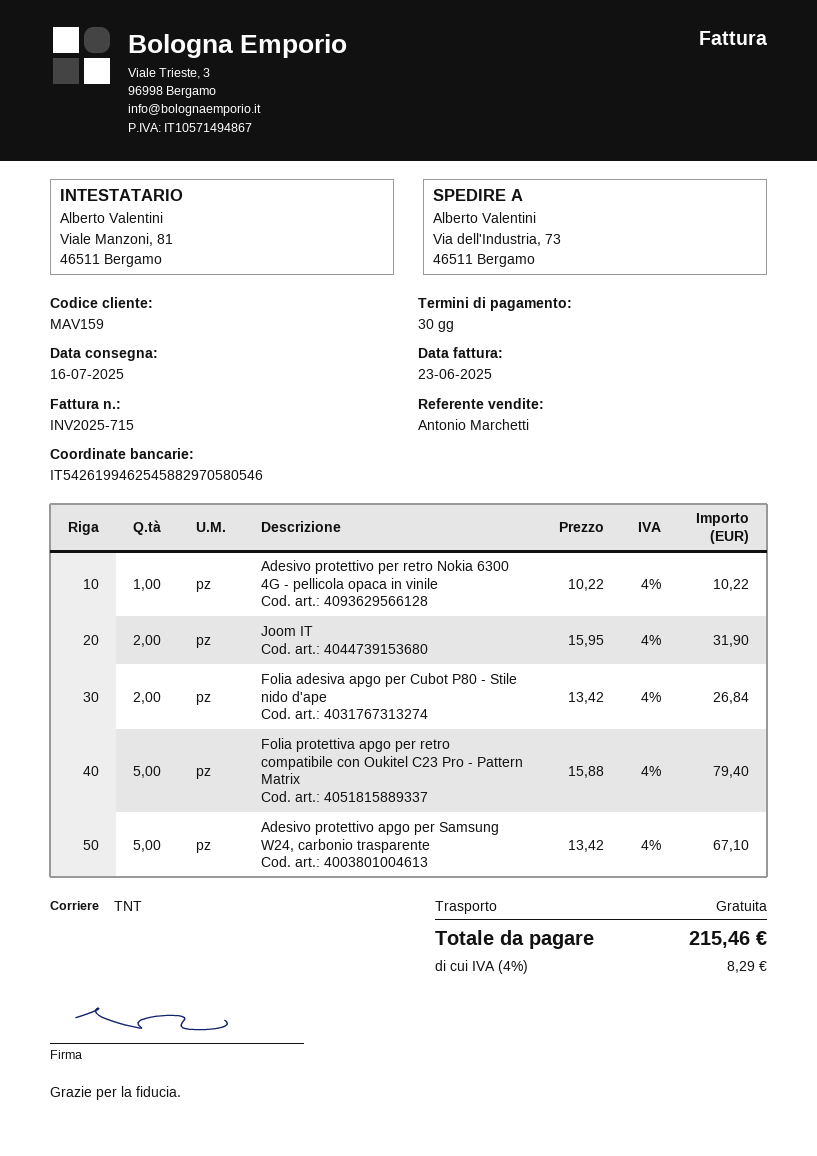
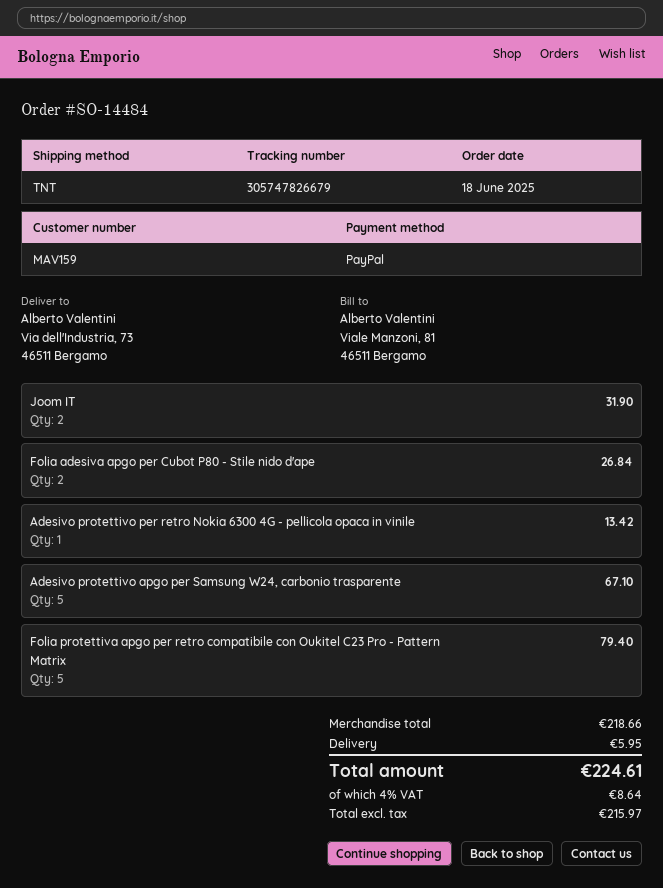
Adesivo protettivo per retro Nokia 6300 4G - pellicola opaca in vinile: 1 for 10.22 -> 1 for 13.42
shipping: 0.00 -> 5.95
tax: 4% = 8.29 -> 4% = 8.64
total: 215.46 -> 224.61

